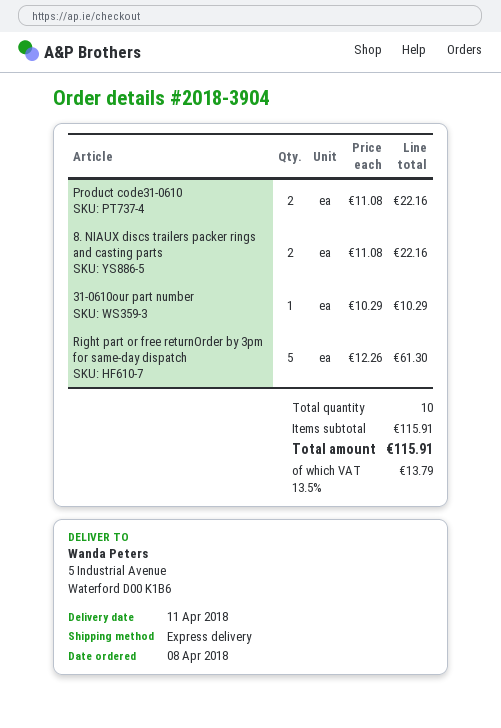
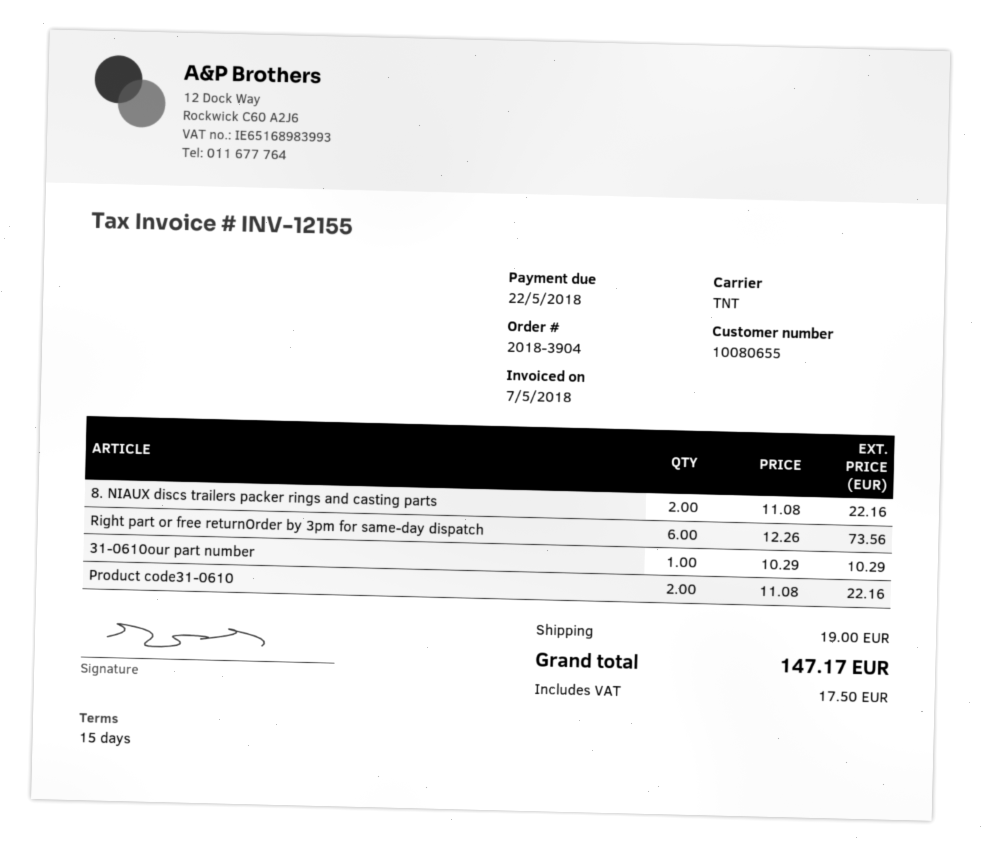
shipping method: express -> TNT
Right part or free returnOrder by 3pm for same-day dispatch: 5 x 12.26 = 61.30 -> 6 x 12.26 = 73.56
shipping: none -> 19.00
tax: 13.79 -> 17.50
total: 115.91 -> 147.17

